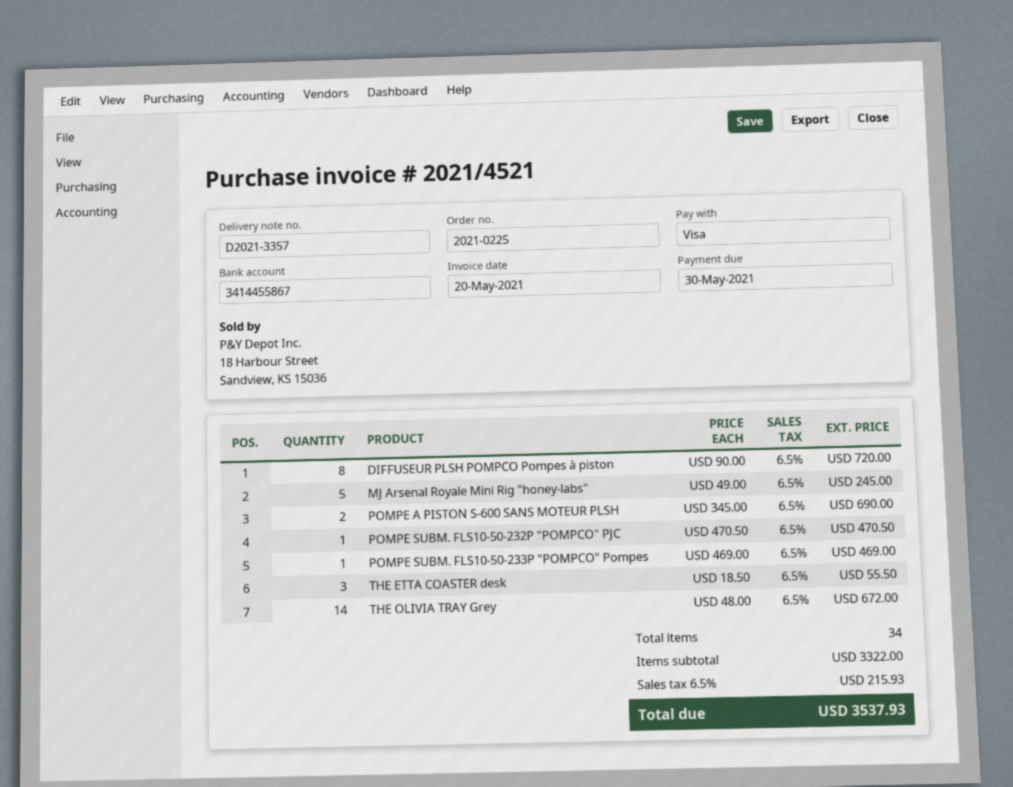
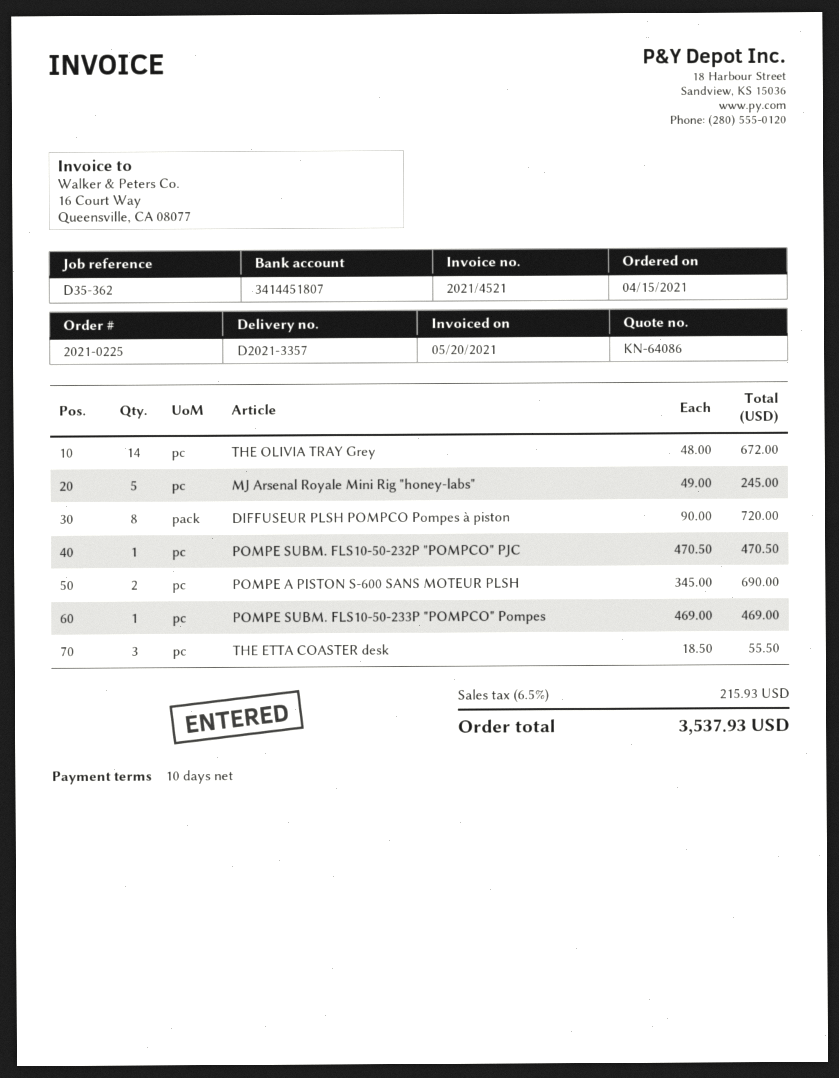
bank account: 3414455867 -> 3414451807

